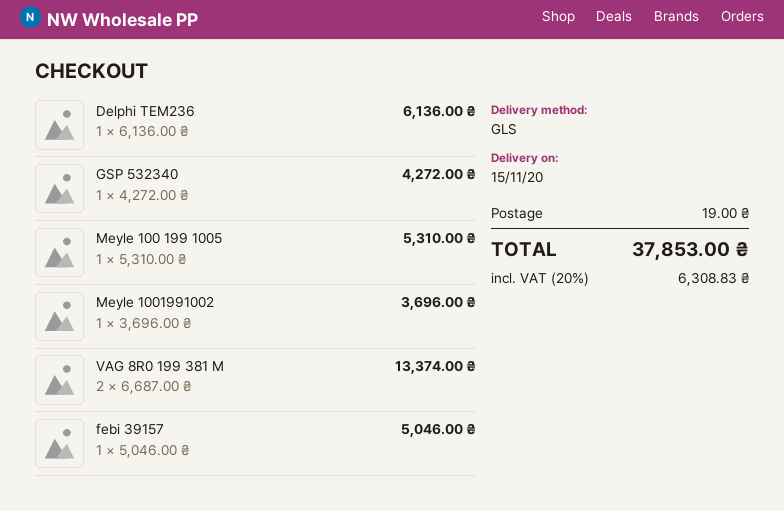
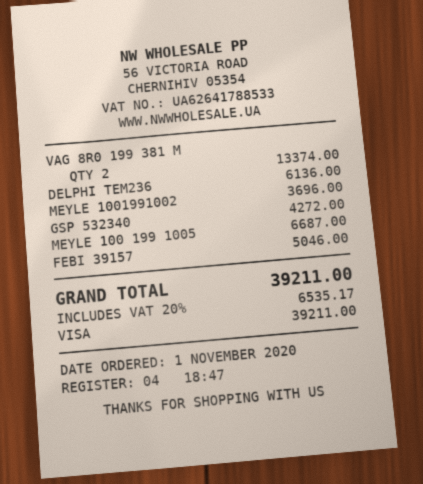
Meyle 100 199 1005: 1 for 5310.00 -> 1 for 6687.00
shipping: 19.00 -> none
tax: 20% = 6308.83 -> 20% = 6535.17
total: 37853.00 -> 39211.00

